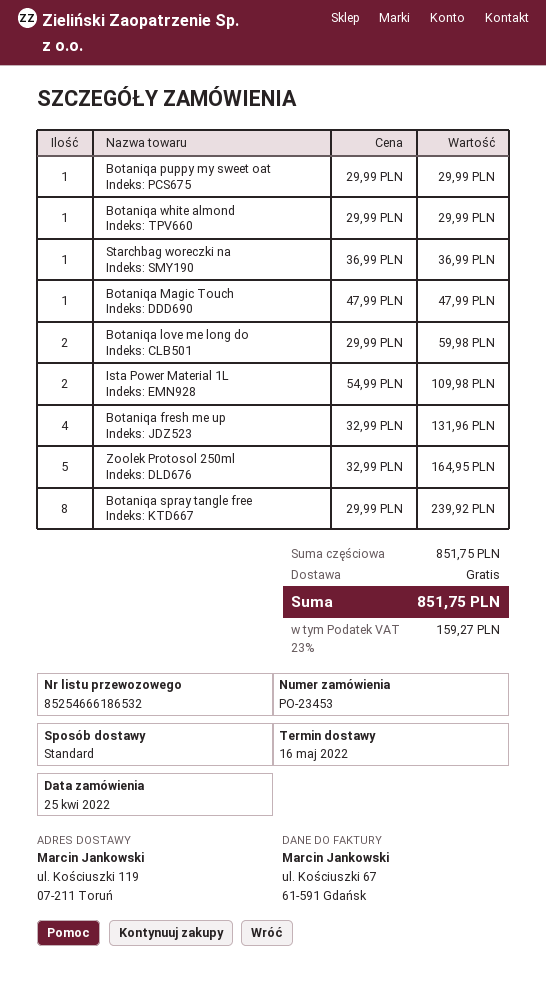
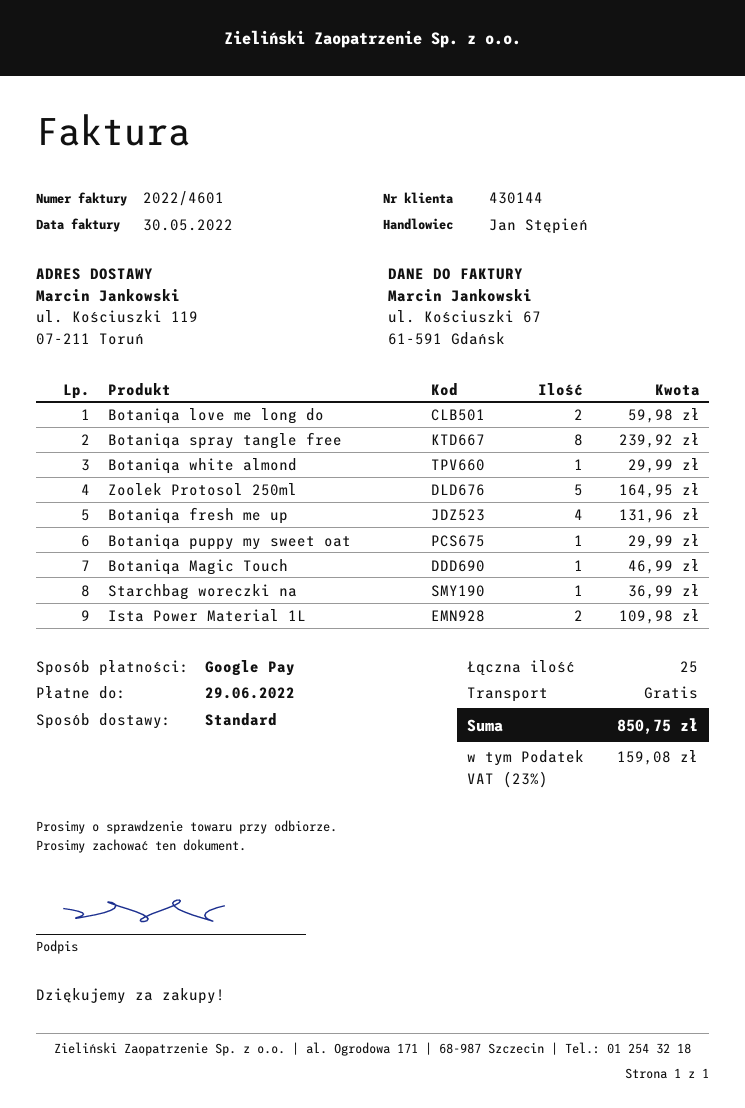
Botaniqa Magic Touch: 1 for 47.99 -> 1 for 46.99
tax: 23% = 159.27 -> 23% = 159.08
total: 851.75 -> 850.75

